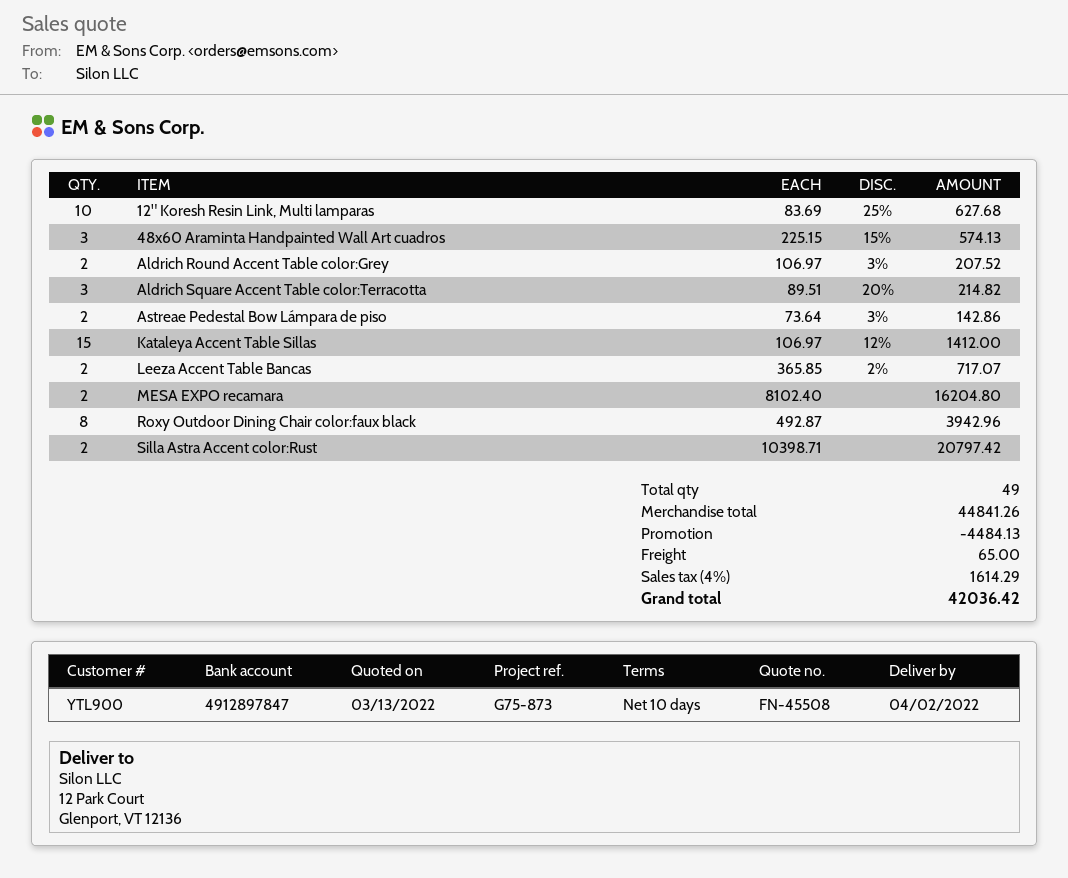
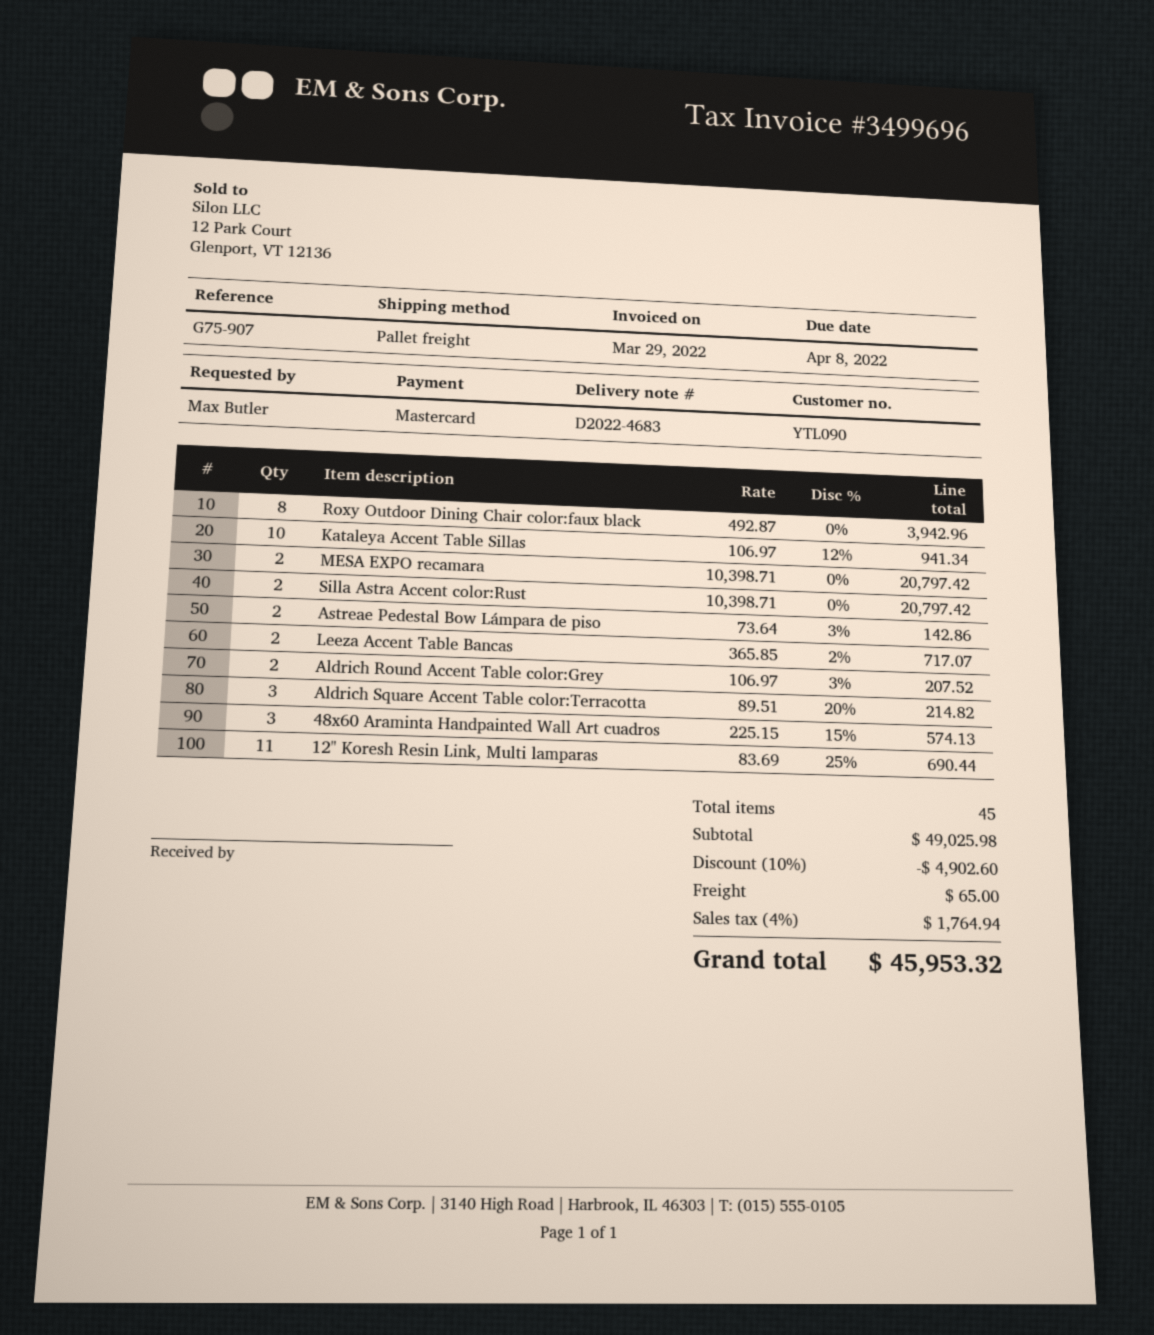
customer number: YTL900 -> YTL090
reference: G75-873 -> G75-907
12" Koresh Resin Link, Multi lamparas: 10 x 83.69 - 25% = 627.68 -> 11 x 83.69 - 25% = 690.44
Kataleya Accent Table Sillas: 15 x 106.97 - 12% = 1412.00 -> 10 x 106.97 - 12% = 941.34
MESA EXPO recamara: 2 x 8102.40 = 16204.80 -> 2 x 10398.71 = 20797.42
total quantity: 49 -> 45
subtotal: 44841.26 -> 49025.98
discount: 4484.13 -> 4902.60
tax: 4% = 1614.29 -> 4% = 1764.94
total: 42036.42 -> 45953.32

